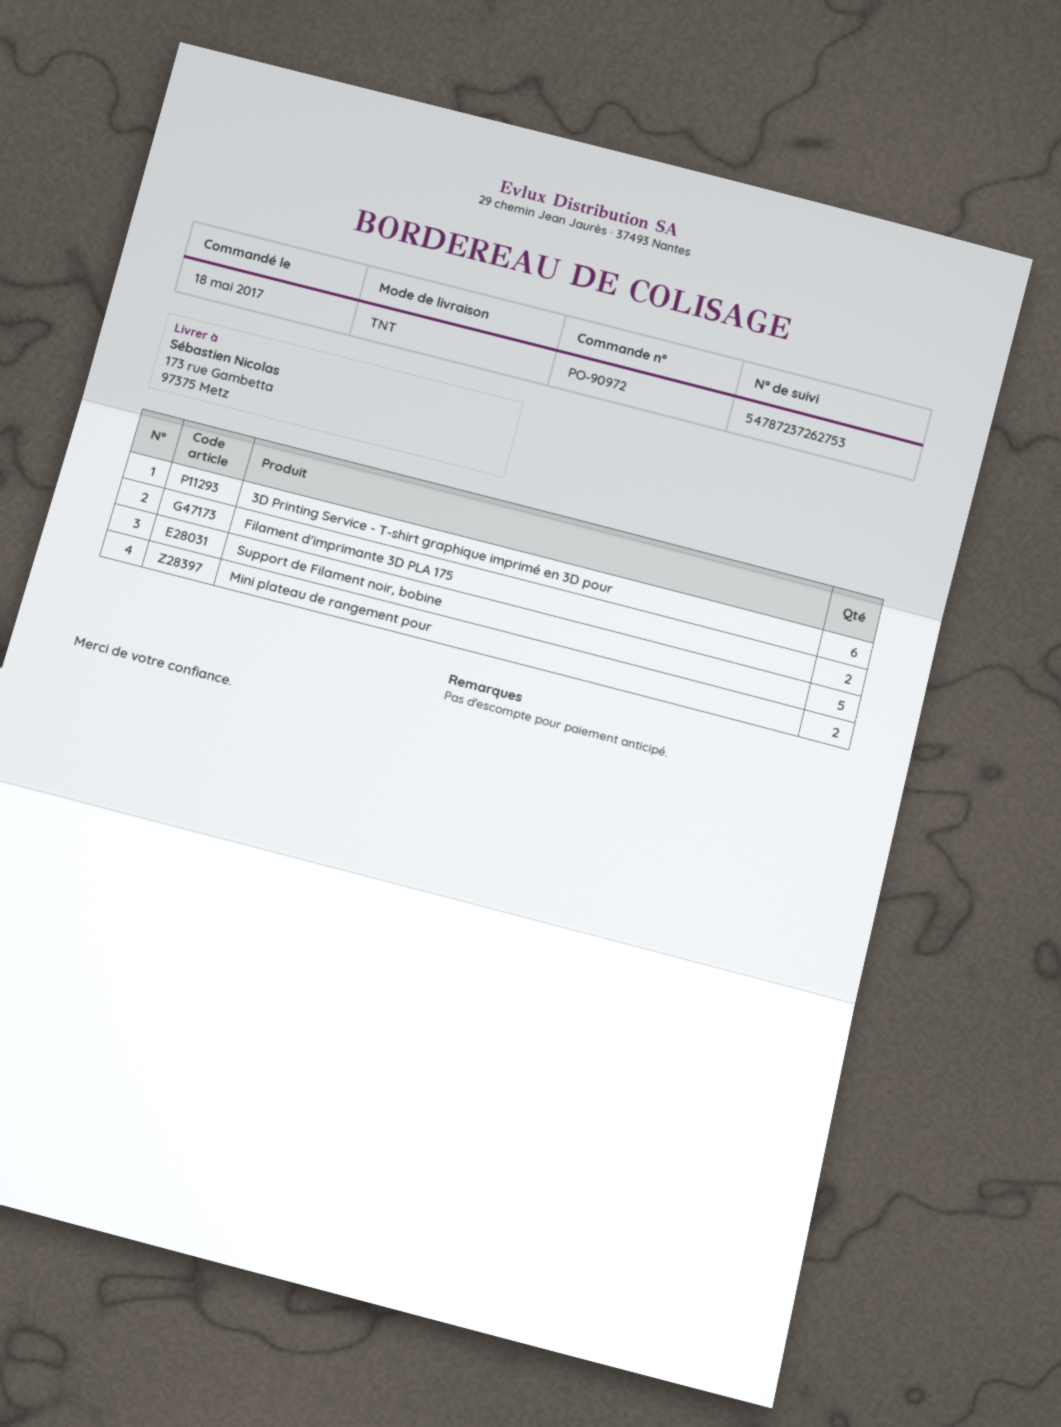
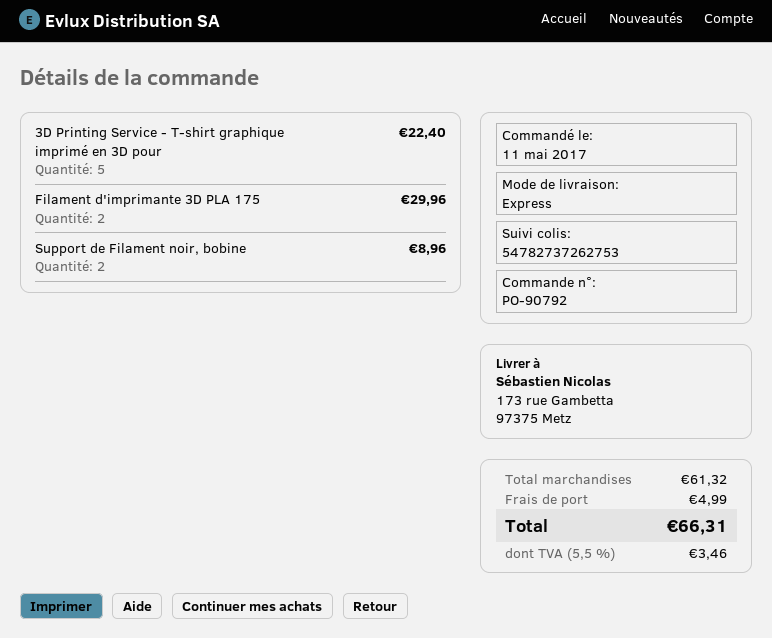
order number: PO-90972 -> PO-90792
order date: 2017-05-18 -> 2017-05-11
shipping method: TNT -> express
tracking number: 54787237262753 -> 54782737262753
3D Printing Service - T-shirt graphique imprimé en 3D pour: 6 -> 5
Support de Filament noir, bobine: 5 -> 2
Mini plateau de rangement pour: 2 -> none

